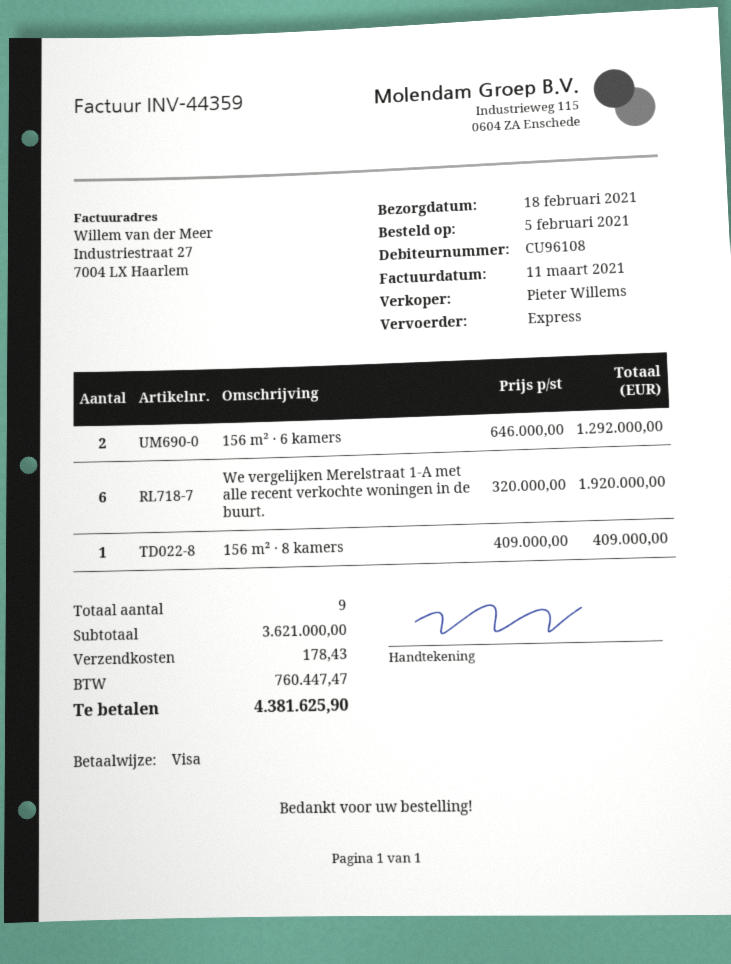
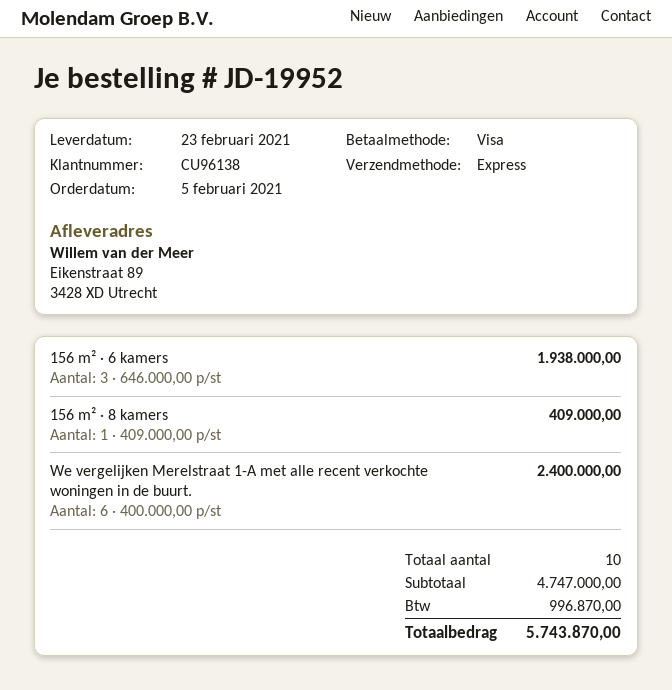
delivery date: 2021-02-18 -> 2021-02-23
customer number: CU96108 -> CU96138
156 m² · 6 kamers: 2 x 646000.00 = 1292000.00 -> 3 x 646000.00 = 1938000.00
We vergelijken Merelstraat 1-A met alle recent verkochte woningen in de buurt.: 6 x 320000.00 = 1920000.00 -> 6 x 400000.00 = 2400000.00
total quantity: 9 -> 10
subtotal: 3621000.00 -> 4747000.00
shipping: 178.43 -> none
tax: 760447.47 -> 996870.00
total: 4381625.90 -> 5743870.00

